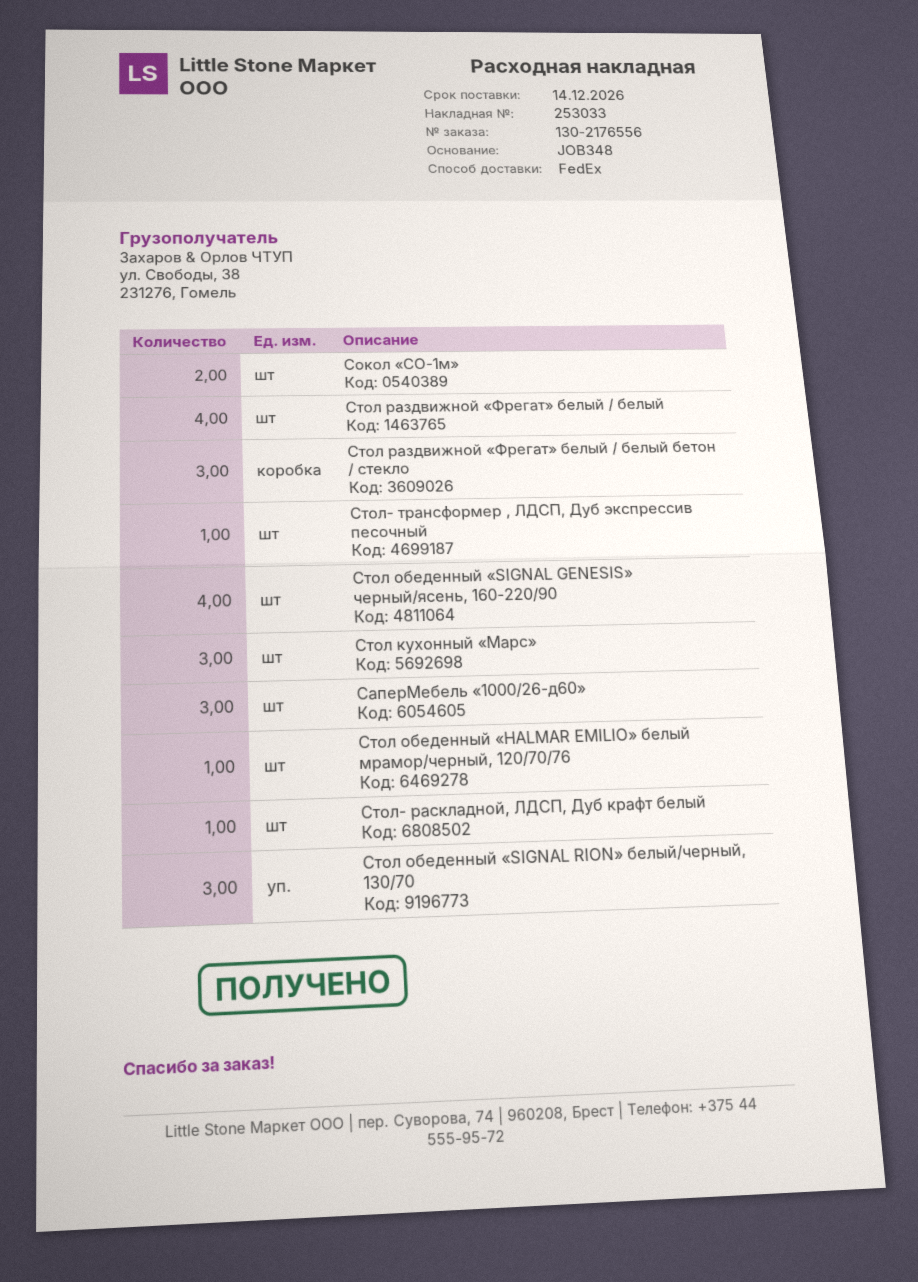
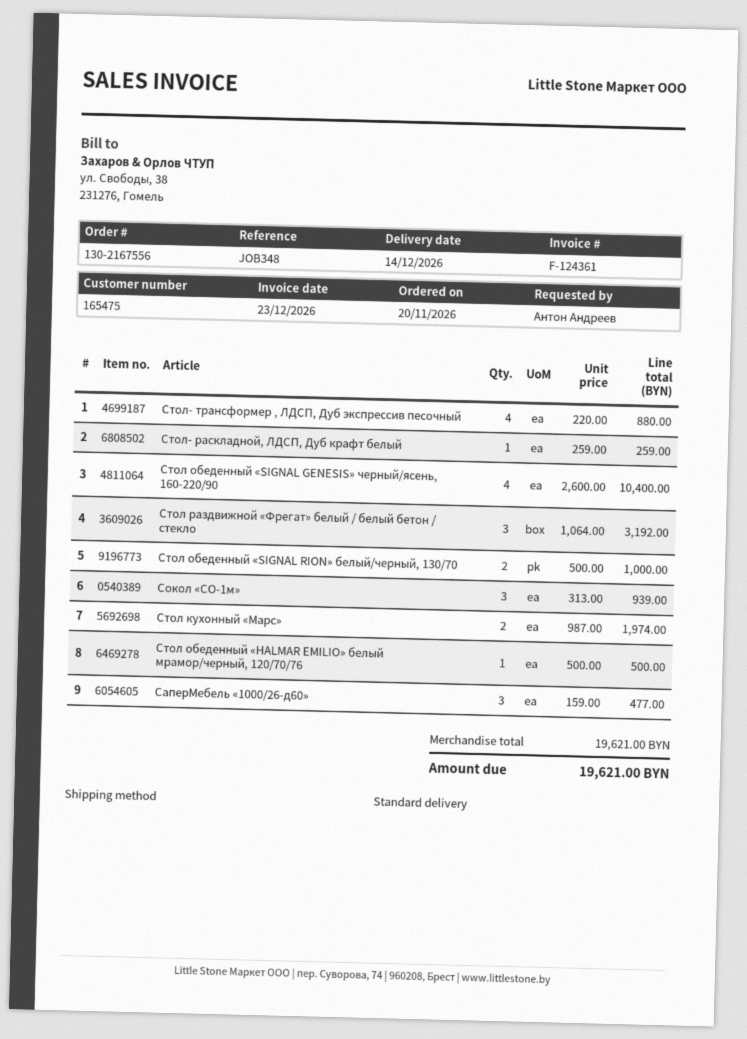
order number: 130-2176556 -> 130-2167556
shipping method: FedEx -> standard
Сокол «СО-1м»: 2 -> 3
Стол раздвижной «Фрегат» белый / белый: 4 -> none
Стол- трансформер , ЛДСП, Дуб экспрессив песочный: 1 -> 4
Стол кухонный «Марс»: 3 -> 2
Стол обеденный «SIGNAL RION» белый/черный, 130/70: 3 -> 2

